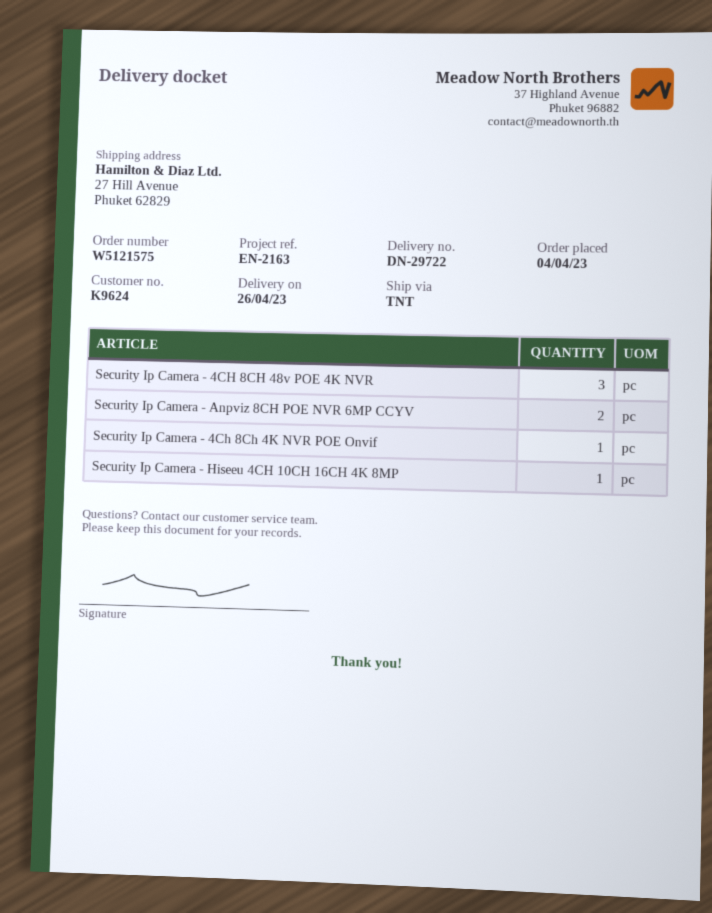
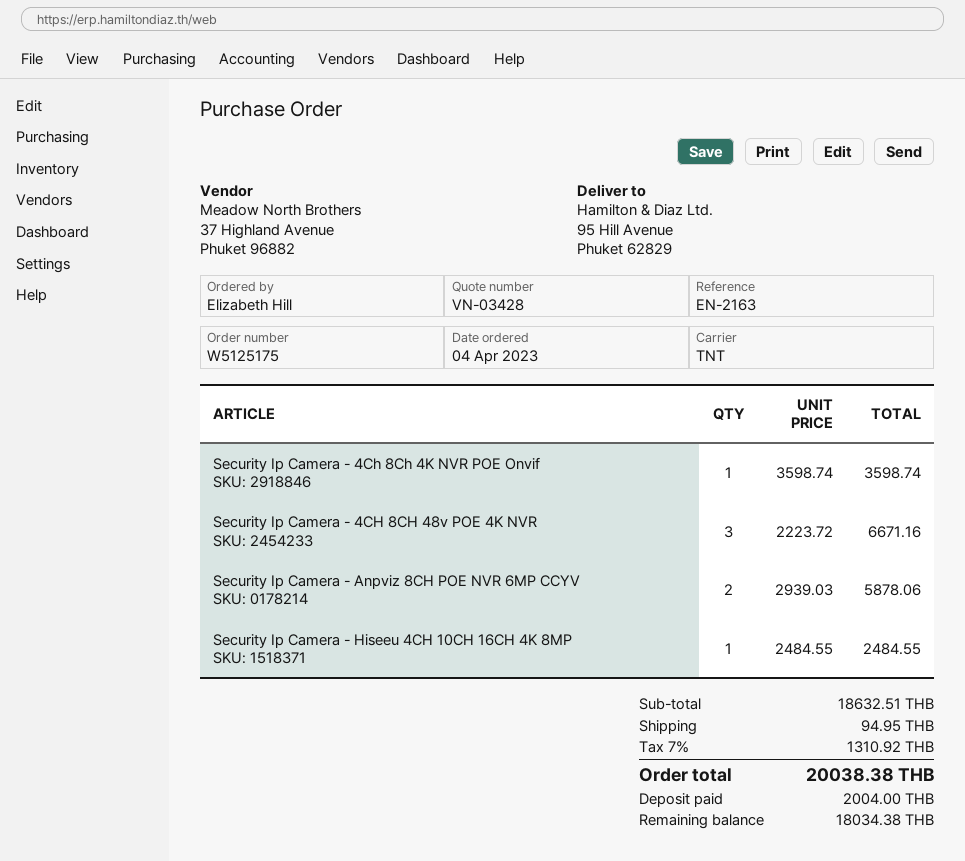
order number: W5121575 -> W5125175
ship to: 27 Hill Avenue, Phuket 62829 -> 95 Hill Avenue, Phuket 62829

